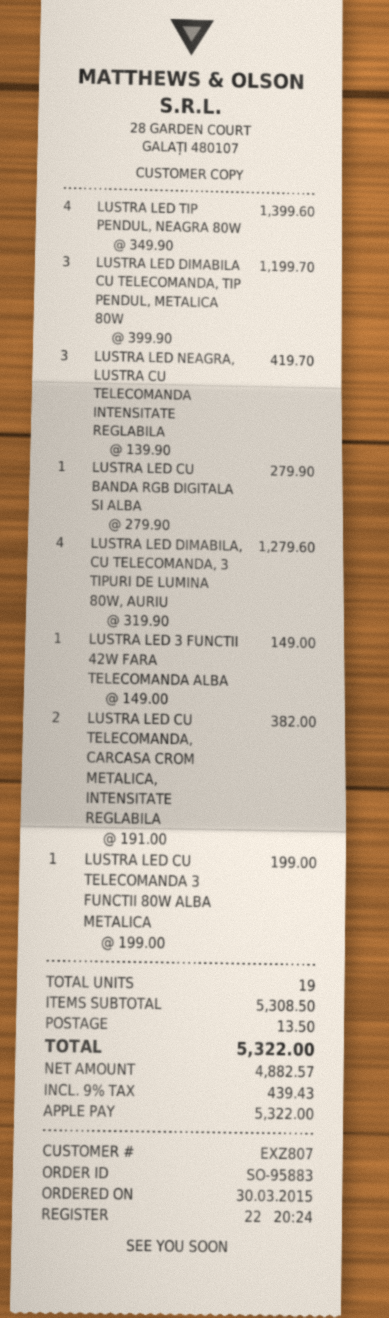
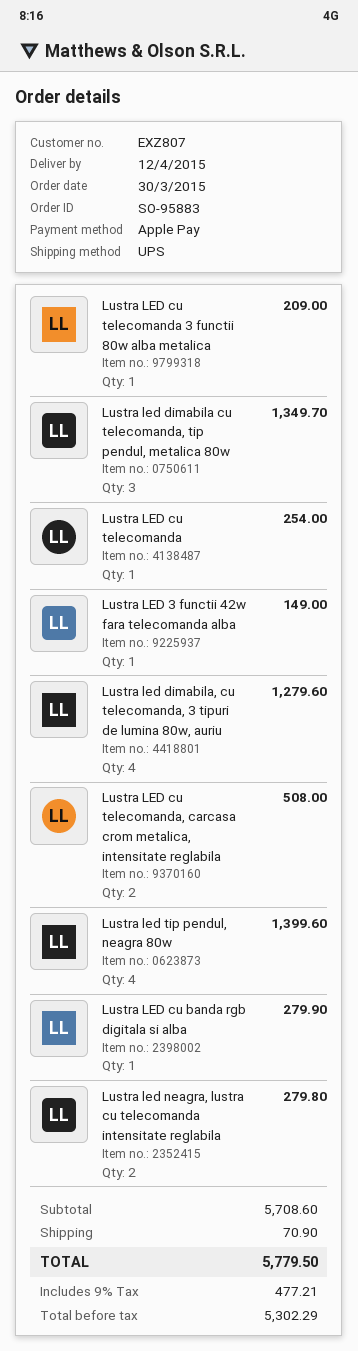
LUSTRA LED DIMABILA CU TELECOMANDA, TIP PENDUL, METALICA 80W: 3 for 1199.70 -> 3 for 1349.70
LUSTRA LED NEAGRA, LUSTRA CU TELECOMANDA INTENSITATE REGLABILA: 3 for 419.70 -> 2 for 279.80
LUSTRA LED CU TELECOMANDA, CARCASA CROM METALICA, INTENSITATE REGLABILA: 2 for 382.00 -> 2 for 508.00
LUSTRA LED CU TELECOMANDA 3 FUNCTII 80W ALBA METALICA: 1 for 199.00 -> 1 for 209.00
Lustra LED cu telecomanda: none -> 1 for 254.00
subtotal: 5308.50 -> 5708.60
shipping: 13.50 -> 70.90
net: 4882.57 -> 5302.29
tax: 9% = 439.43 -> 9% = 477.21
total: 5322.00 -> 5779.50

